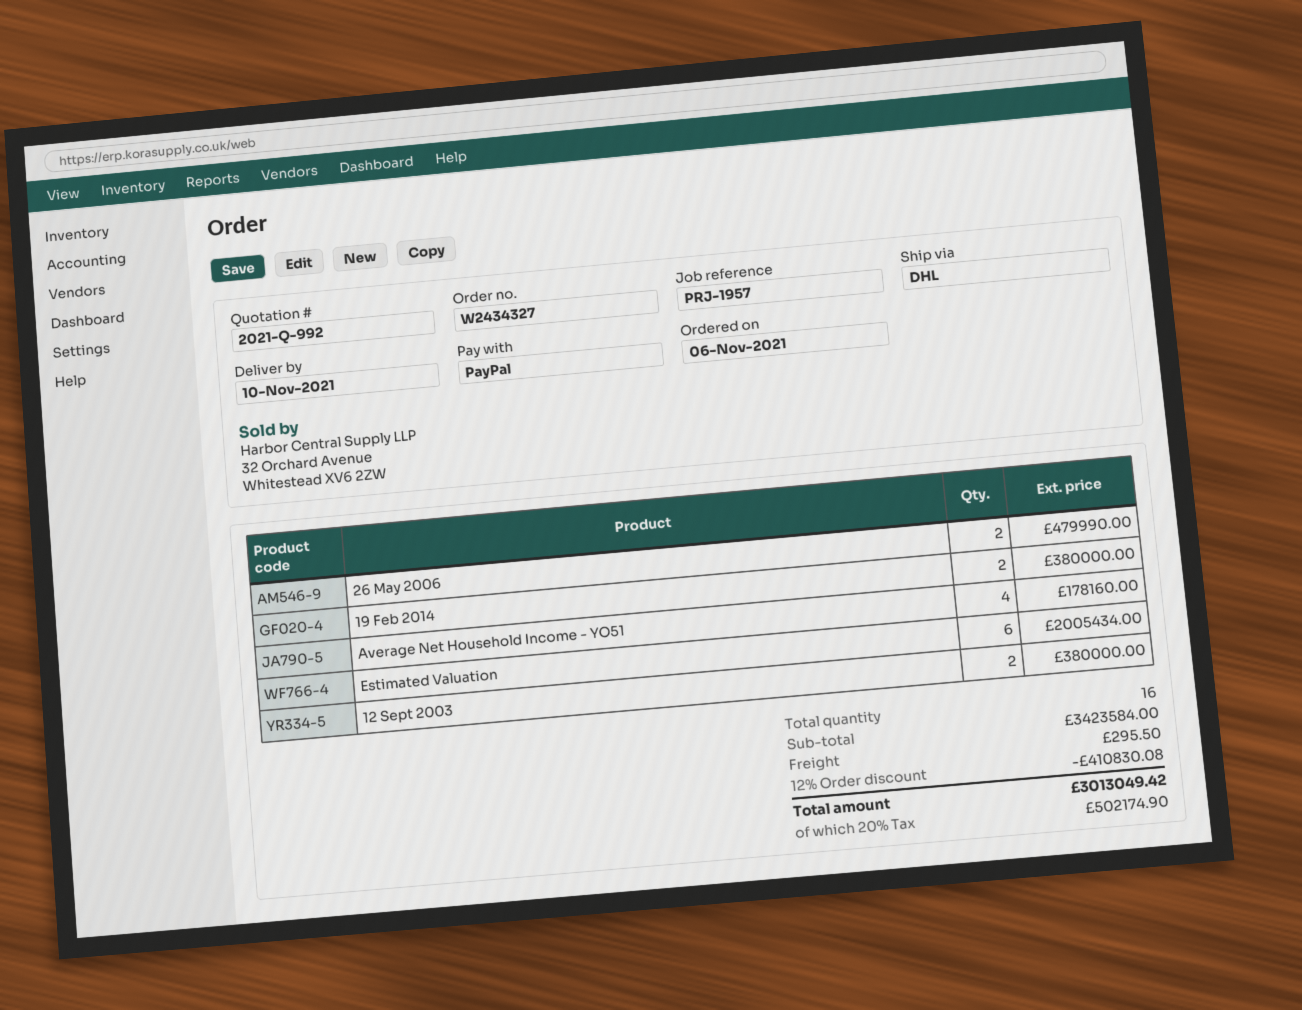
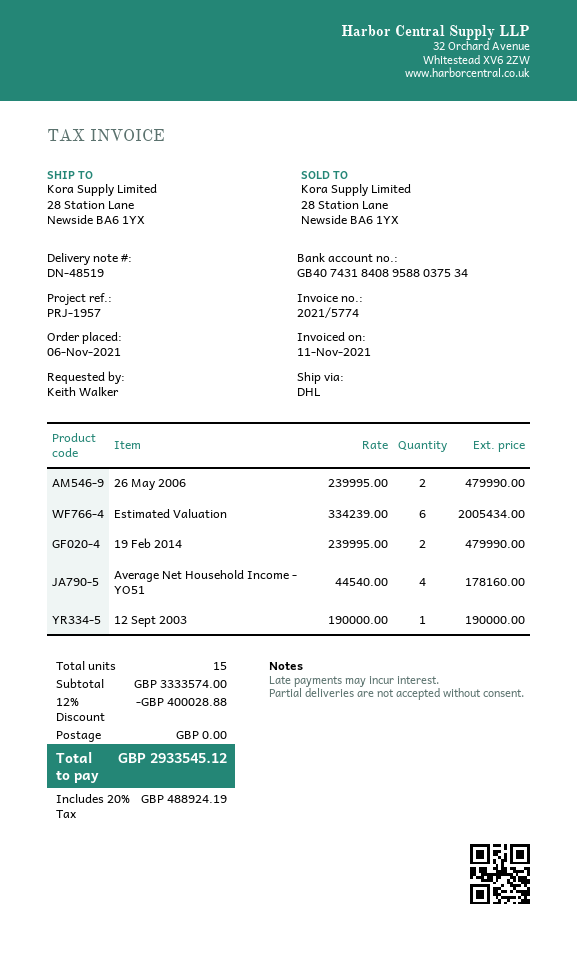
19 Feb 2014: 2 for 380000.00 -> 2 for 479990.00
12 Sept 2003: 2 for 380000.00 -> 1 for 190000.00
total quantity: 16 -> 15
subtotal: 3423584.00 -> 3333574.00
discount: 12% = 410830.08 -> 12% = 400028.88
shipping: 295.50 -> 0.00
tax: 20% = 502174.90 -> 20% = 488924.19
total: 3013049.42 -> 2933545.12

